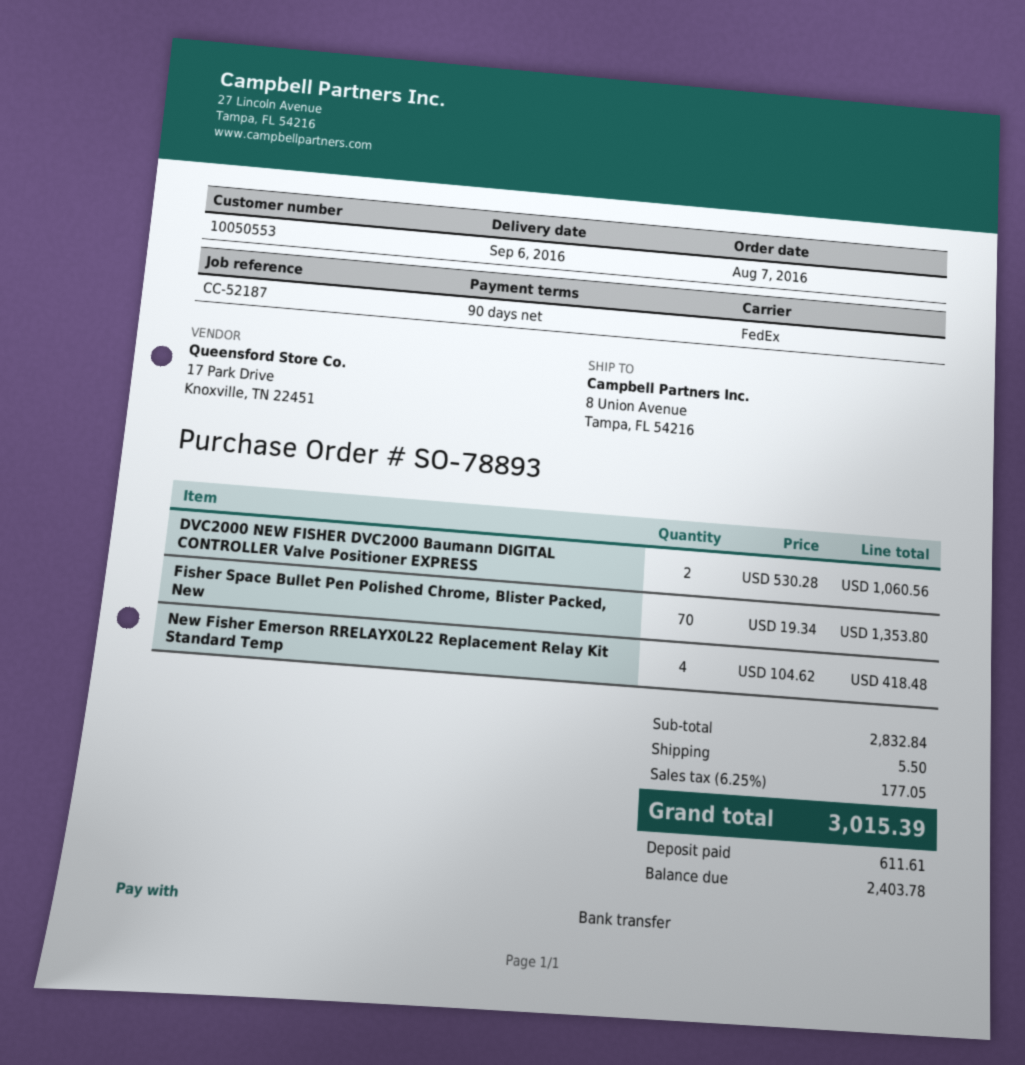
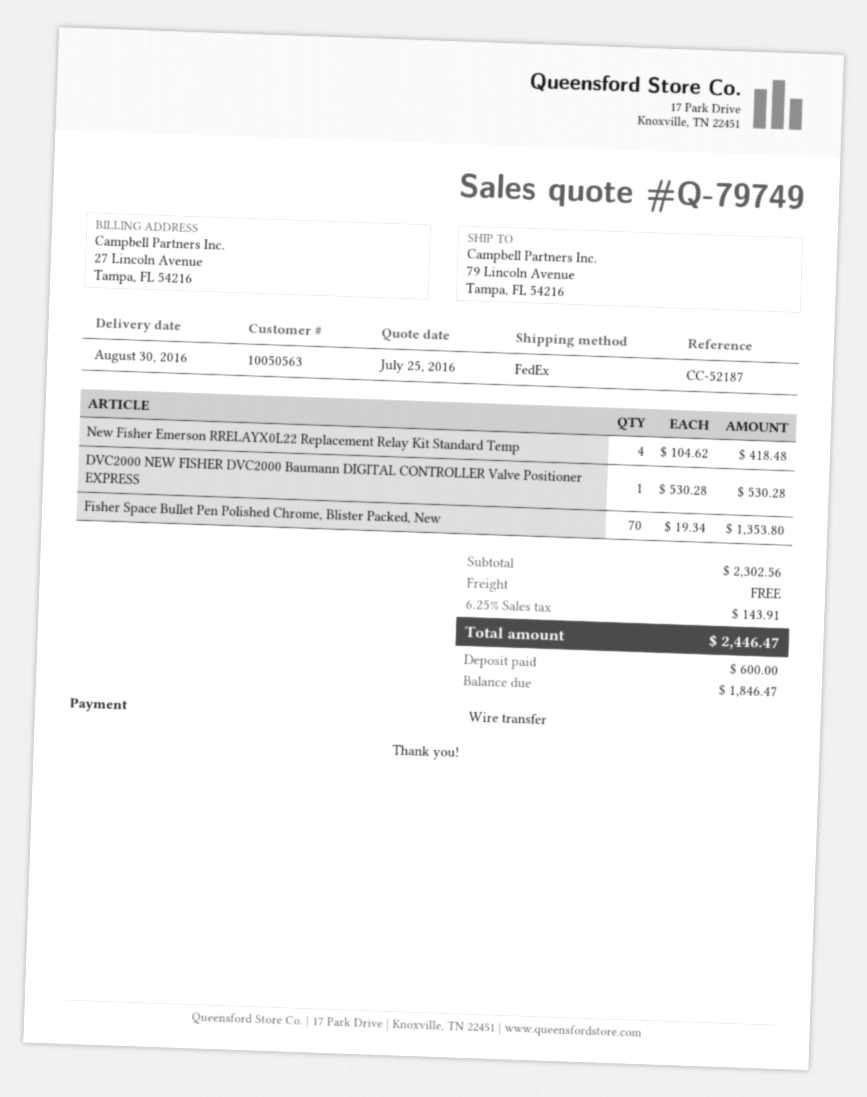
delivery date: 2016-09-06 -> 2016-08-30
customer number: 10050553 -> 10050563
ship to: 8 Union Avenue, Tampa, FL 54216 -> 79 Lincoln Avenue, Tampa, FL 54216
DVC2000 NEW FISHER DVC2000 Baumann DIGITAL CONTROLLER Valve Positioner EXPRESS: 2 x 530.28 = 1060.56 -> 1 x 530.28 = 530.28
subtotal: 2832.84 -> 2302.56
shipping: 5.50 -> 0.00
tax: 6.25% = 177.05 -> 6.25% = 143.91
total: 3015.39 -> 2446.47
deposit: 611.61 -> 600.00
balance: 2403.78 -> 1846.47

